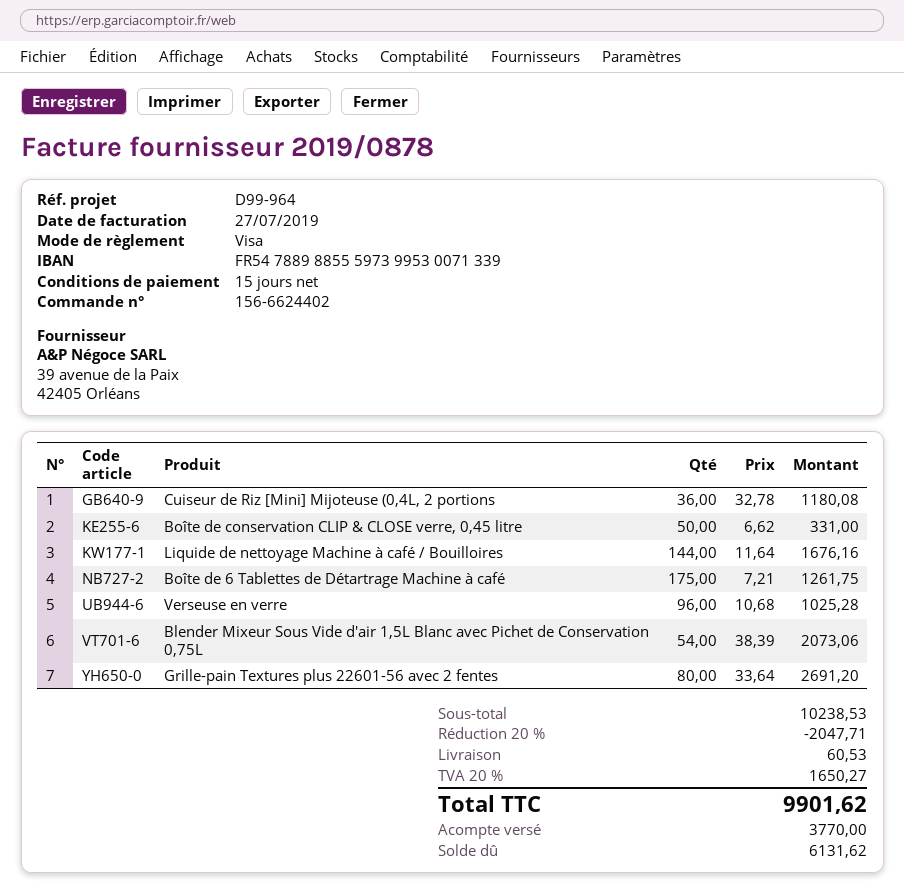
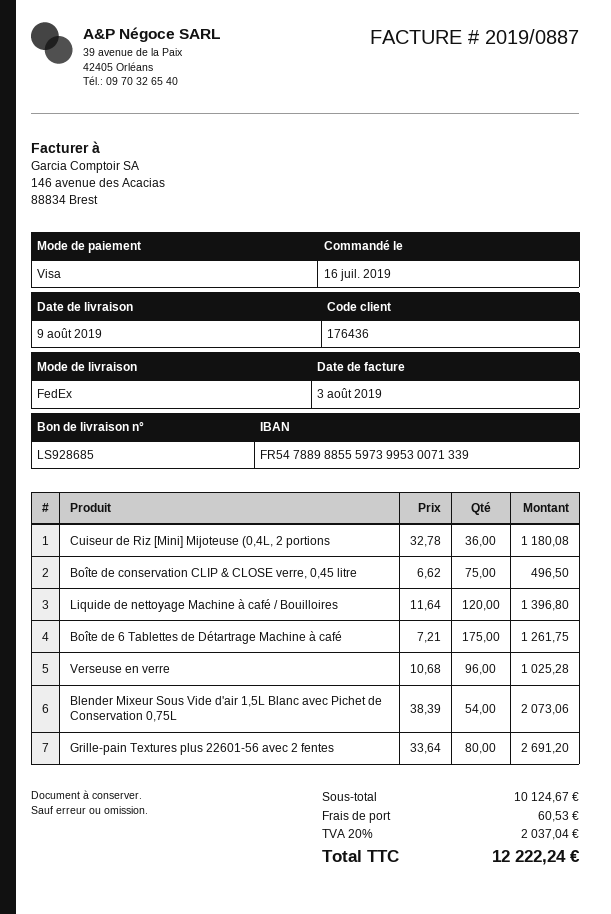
invoice number: 2019/0878 -> 2019/0887
invoice date: 2019-07-27 -> 2019-08-03
Boîte de conservation CLIP & CLOSE verre, 0,45 litre: 50 x 6.62 = 331.00 -> 75 x 6.62 = 496.50
Liquide de nettoyage Machine à café / Bouilloires: 144 x 11.64 = 1676.16 -> 120 x 11.64 = 1396.80
subtotal: 10238.53 -> 10124.67
discount: 20% = 2047.71 -> none
tax: 20% = 1650.27 -> 20% = 2037.04
total: 9901.62 -> 12222.24

